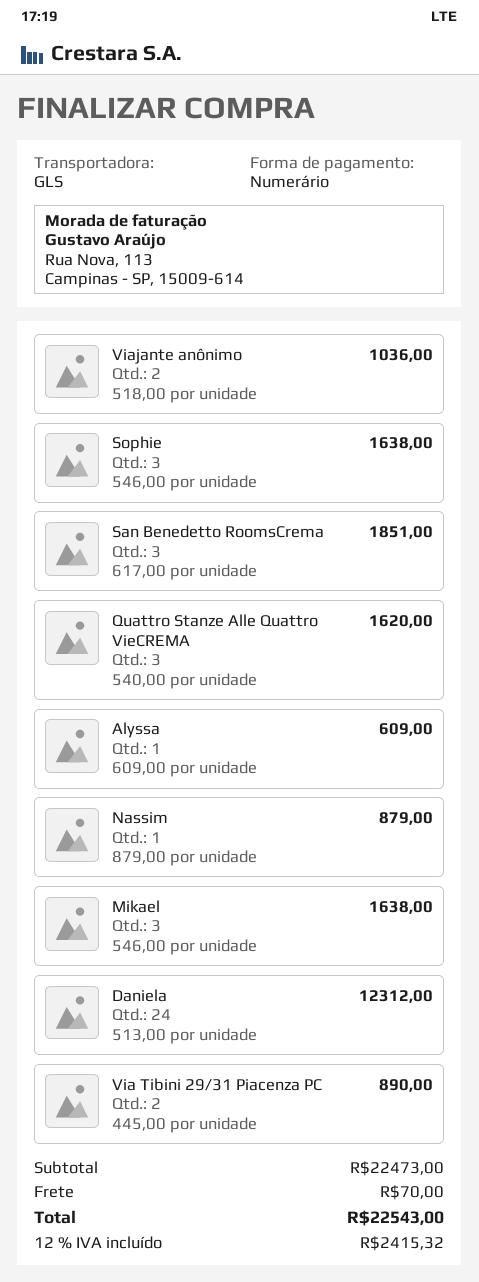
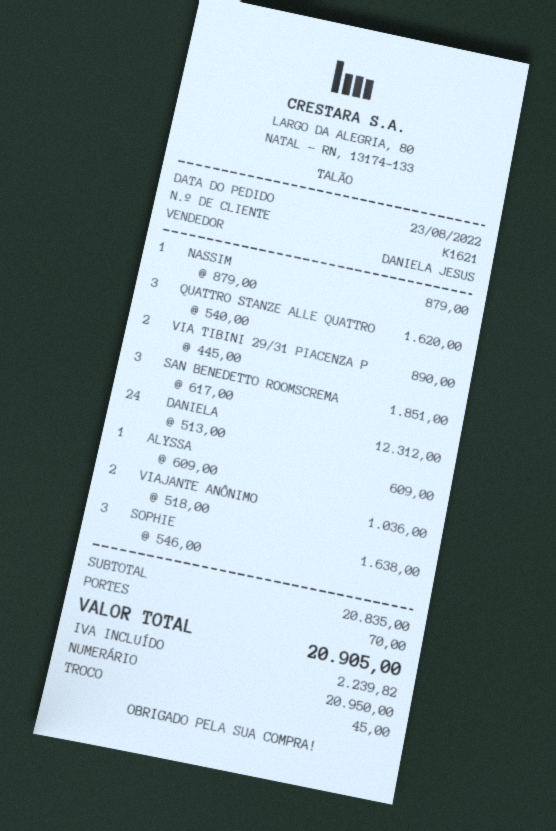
Mikael: 3 x 546.00 = 1638.00 -> none
subtotal: 22473.00 -> 20835.00
tax: 2415.32 -> 2239.82
total: 22543.00 -> 20905.00

